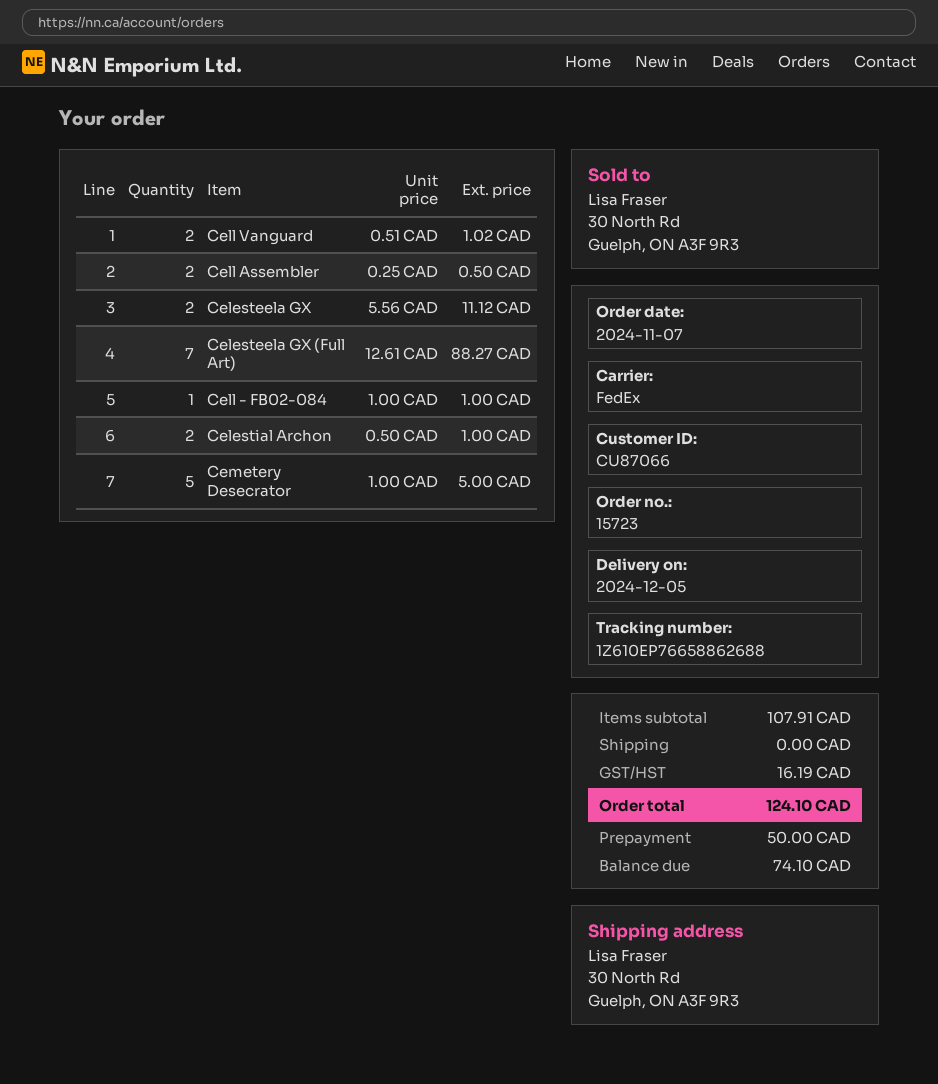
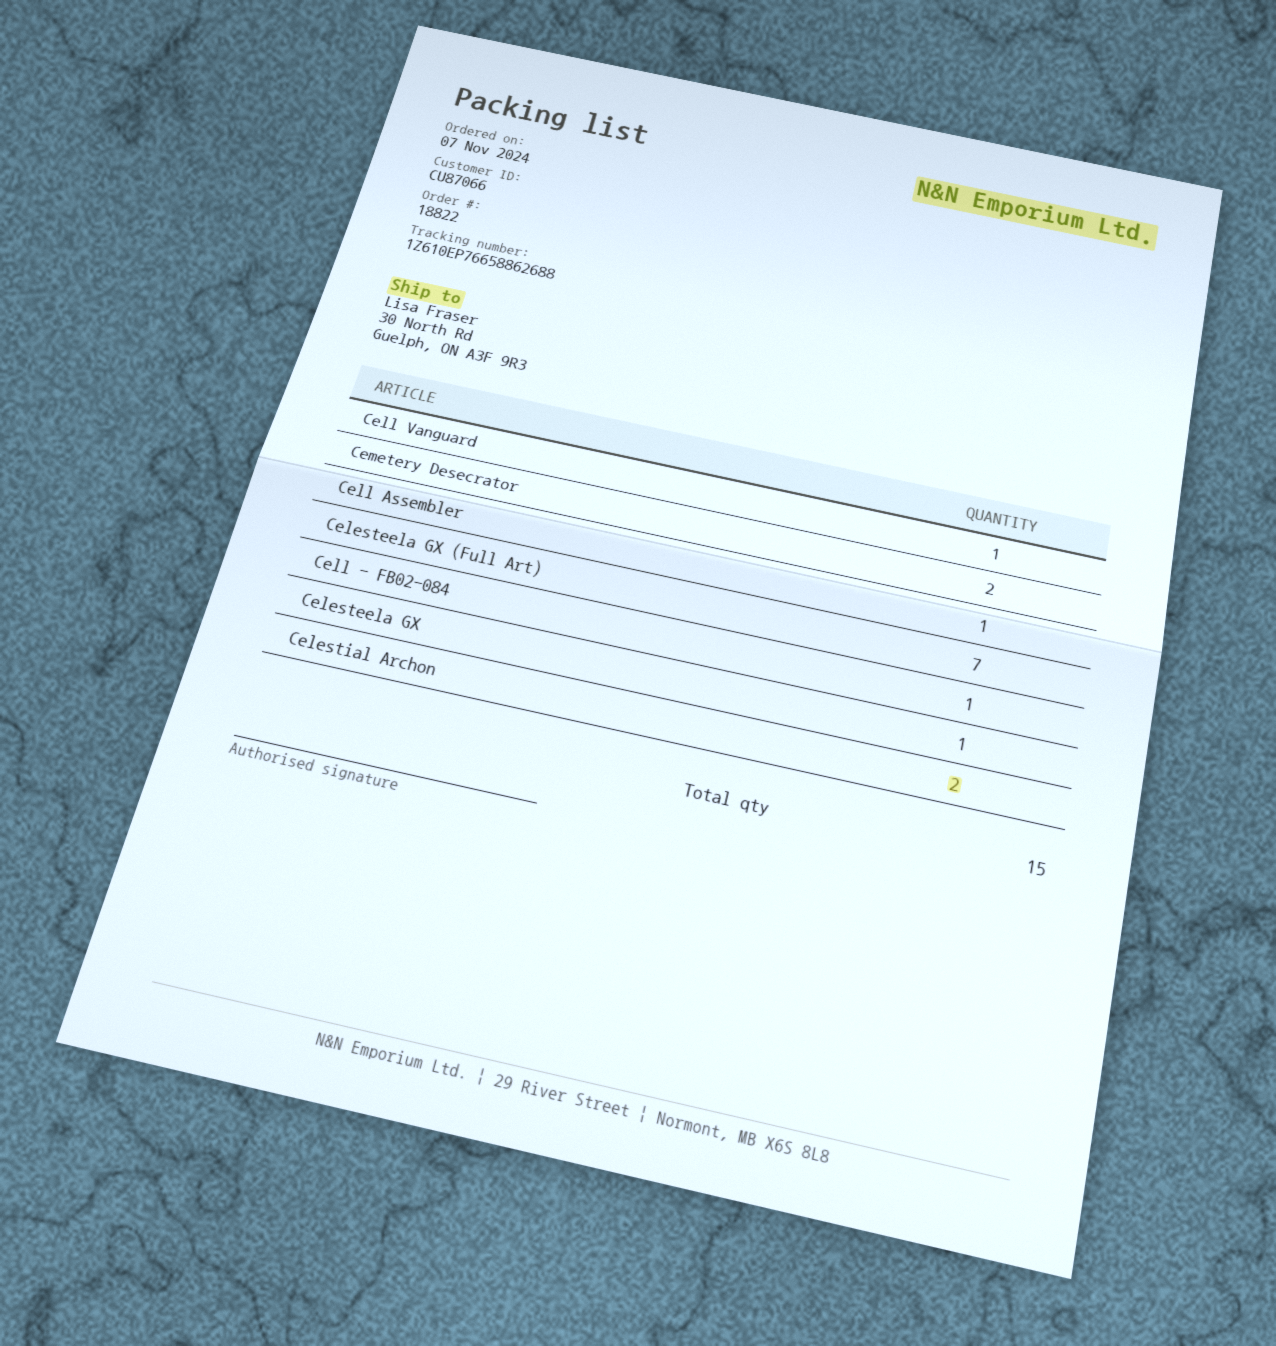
order number: 15723 -> 18822
Cell Vanguard: 2 -> 1
Cell Assembler: 2 -> 1
Celesteela GX: 2 -> 1
Cemetery Desecrator: 5 -> 2

